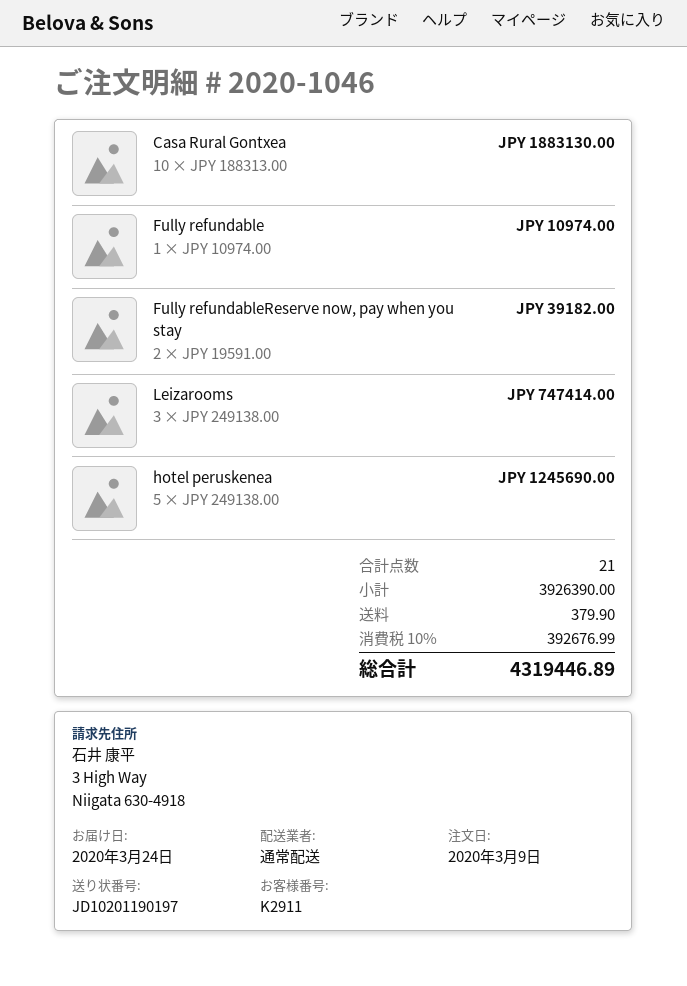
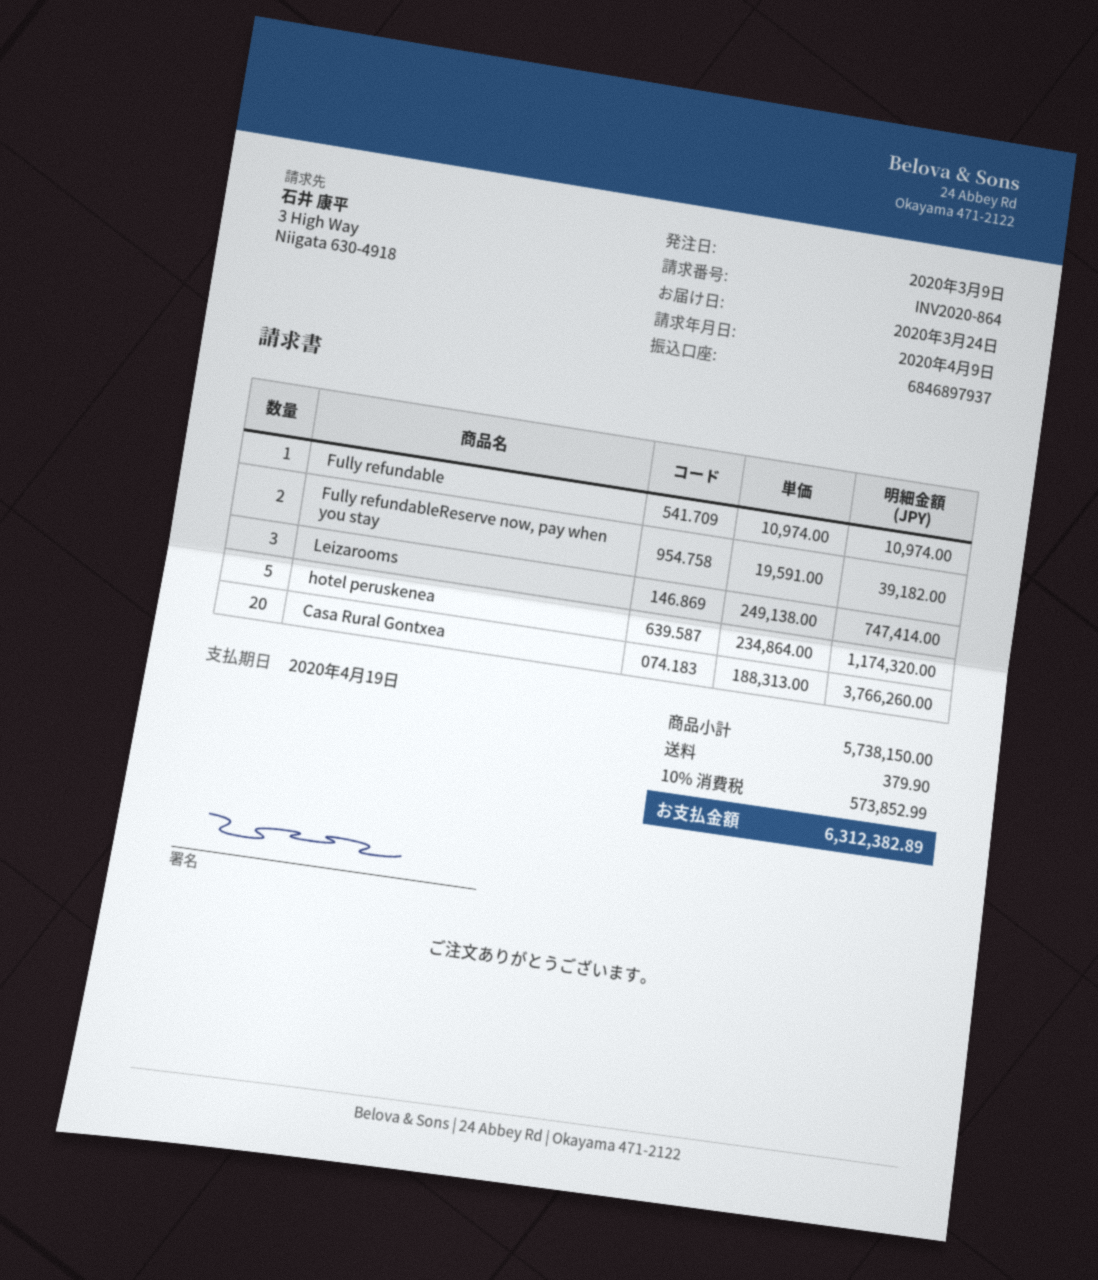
Casa Rural Gontxea: 10 x 188313.00 = 1883130.00 -> 20 x 188313.00 = 3766260.00
hotel peruskenea: 5 x 249138.00 = 1245690.00 -> 5 x 234864.00 = 1174320.00
subtotal: 3926390.00 -> 5738150.00
tax: 10% = 392676.99 -> 10% = 573852.99
total: 4319446.89 -> 6312382.89

